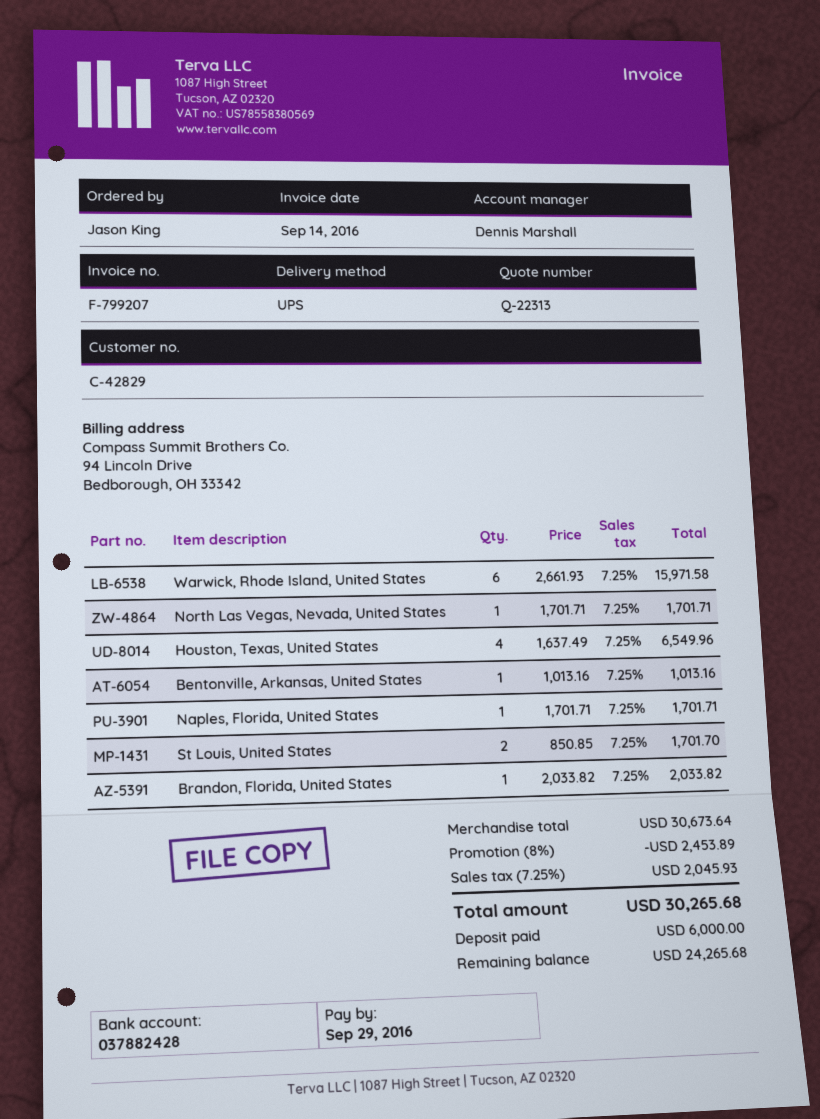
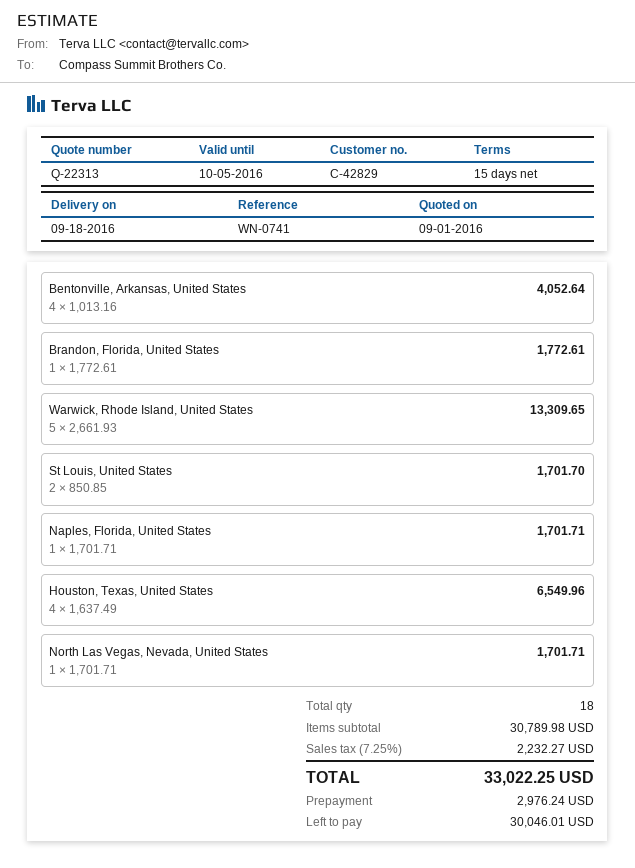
Warwick, Rhode Island, United States: 6 x 2661.93 = 15971.58 -> 5 x 2661.93 = 13309.65
Bentonville, Arkansas, United States: 1 x 1013.16 = 1013.16 -> 4 x 1013.16 = 4052.64
Brandon, Florida, United States: 1 x 2033.82 = 2033.82 -> 1 x 1772.61 = 1772.61
subtotal: 30673.64 -> 30789.98
discount: 8% = 2453.89 -> none
tax: 7.25% = 2045.93 -> 7.25% = 2232.27
total: 30265.68 -> 33022.25
deposit: 6000.00 -> 2976.24
balance: 24265.68 -> 30046.01

